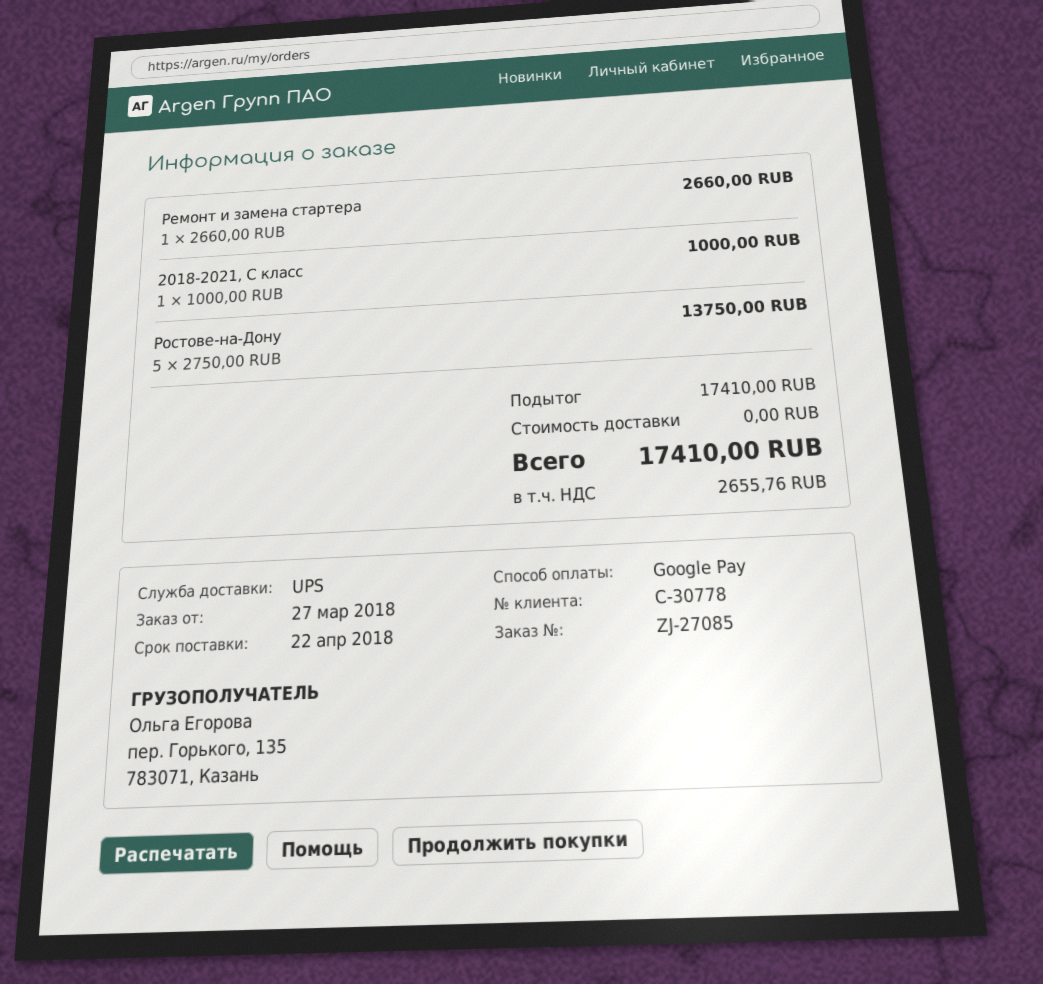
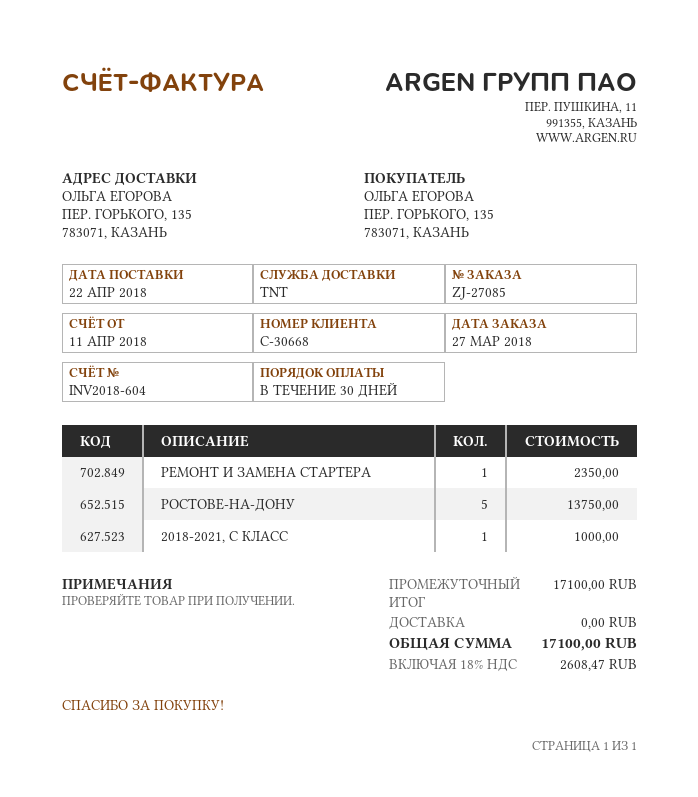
customer number: C-30778 -> C-30668
shipping method: UPS -> TNT
Ремонт и замена стартера: 1 for 2660.00 -> 1 for 2350.00
subtotal: 17410.00 -> 17100.00
tax: 2655.76 -> 2608.47
total: 17410.00 -> 17100.00

